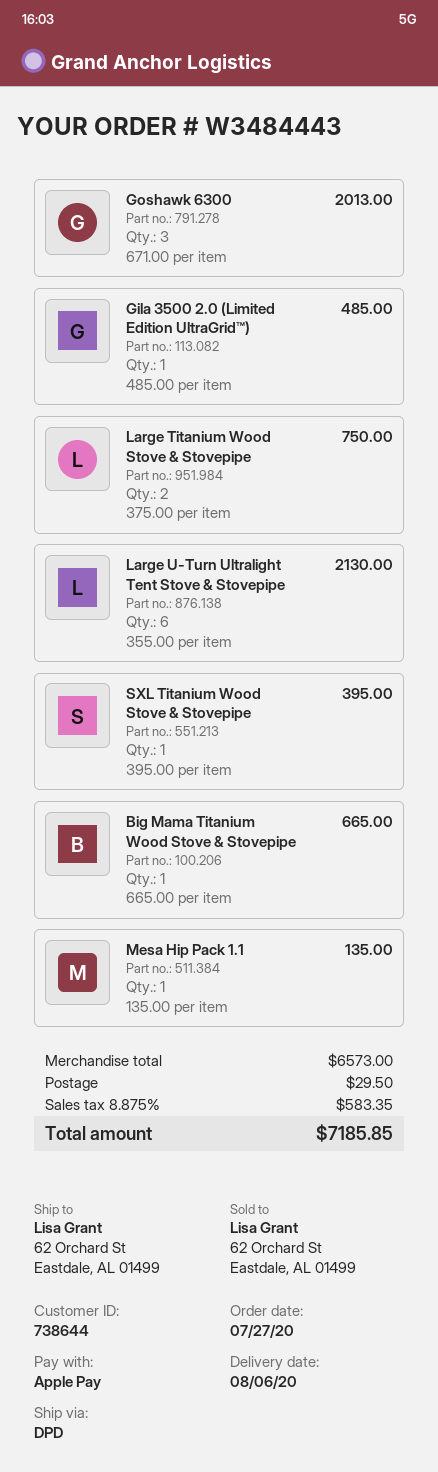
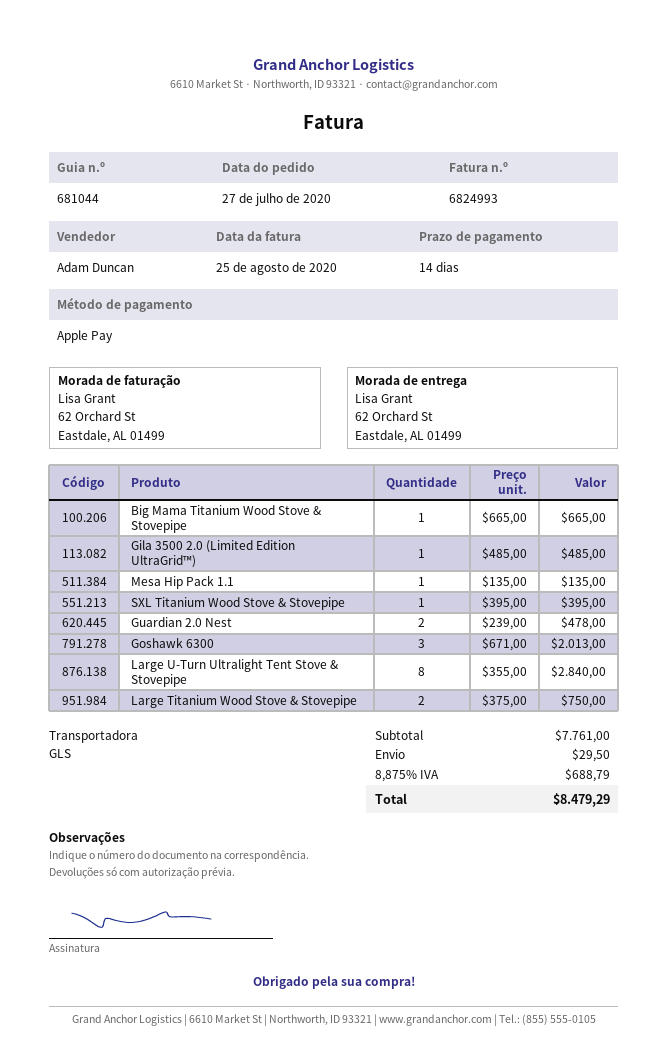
shipping method: DPD -> GLS
Large U-Turn Ultralight Tent Stove & Stovepipe: 6 x 355.00 = 2130.00 -> 8 x 355.00 = 2840.00
Guardian 2.0 Nest: none -> 2 x 239.00 = 478.00
subtotal: 6573.00 -> 7761.00
tax: 8.875% = 583.35 -> 8.875% = 688.79
total: 7185.85 -> 8479.29

